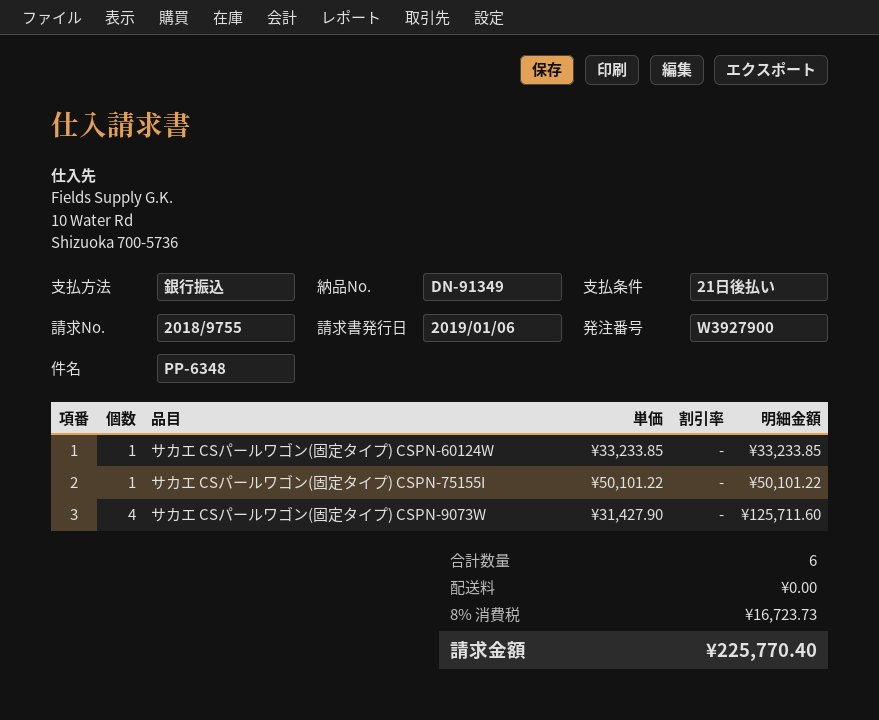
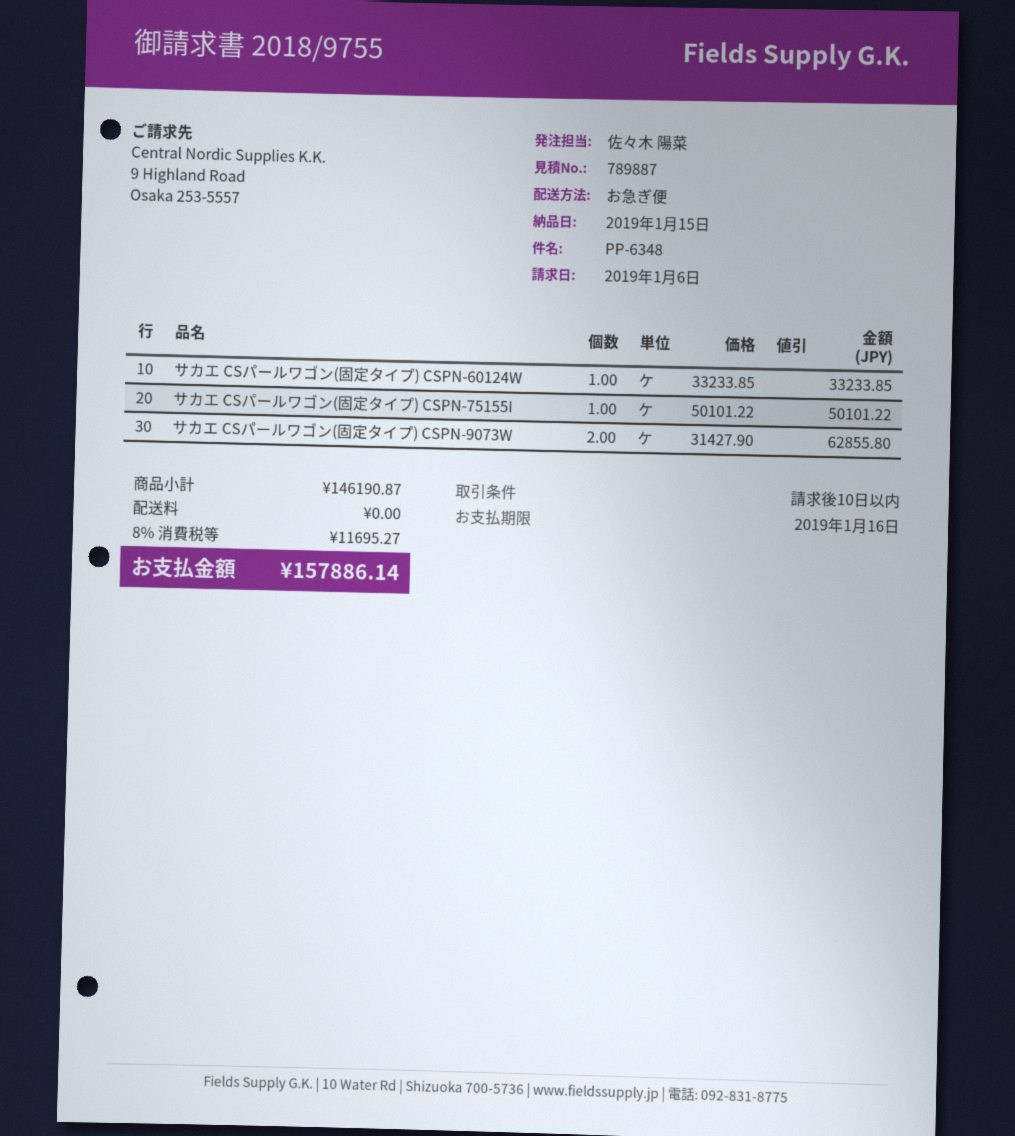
payment terms: 21 days -> 10 days
サカエ CSパールワゴン(固定タイプ) CSPN-9073W: 4 x 31427.90 = 125711.60 -> 2 x 31427.90 = 62855.80
tax: 8% = 16723.73 -> 8% = 11695.27
total: 225770.40 -> 157886.14

